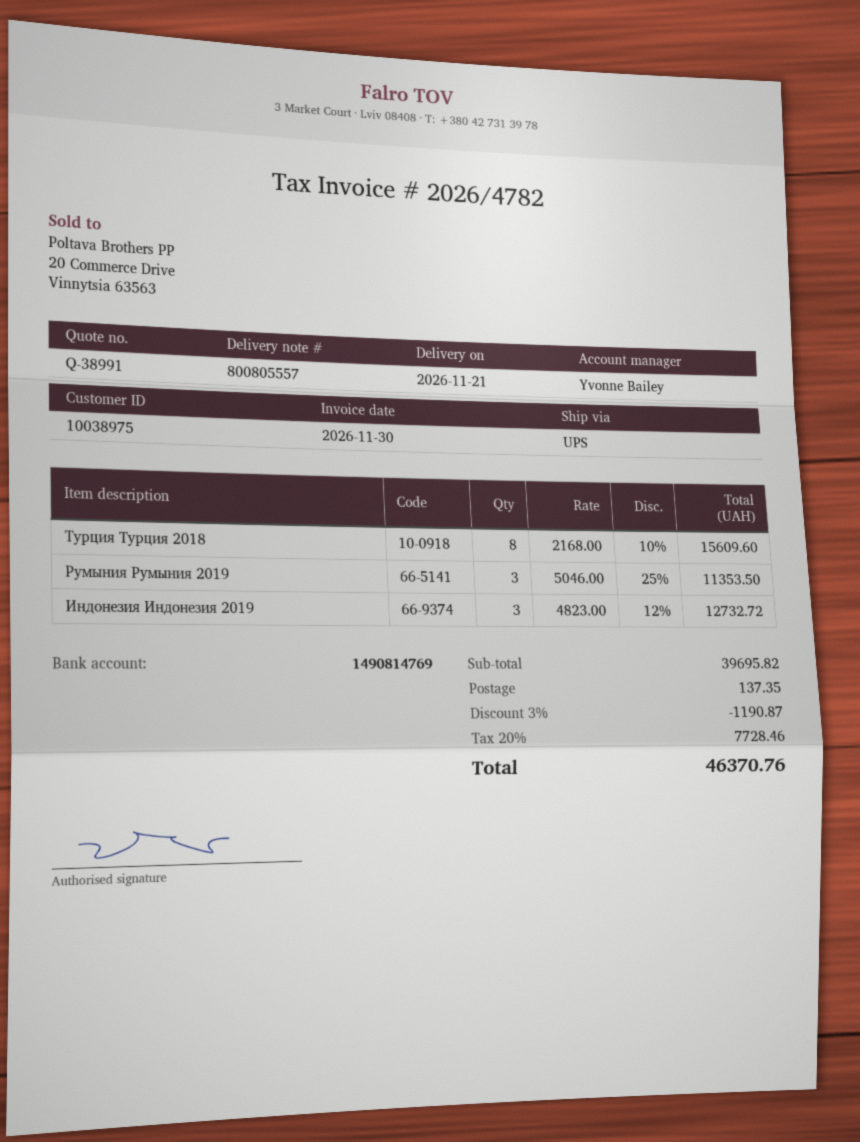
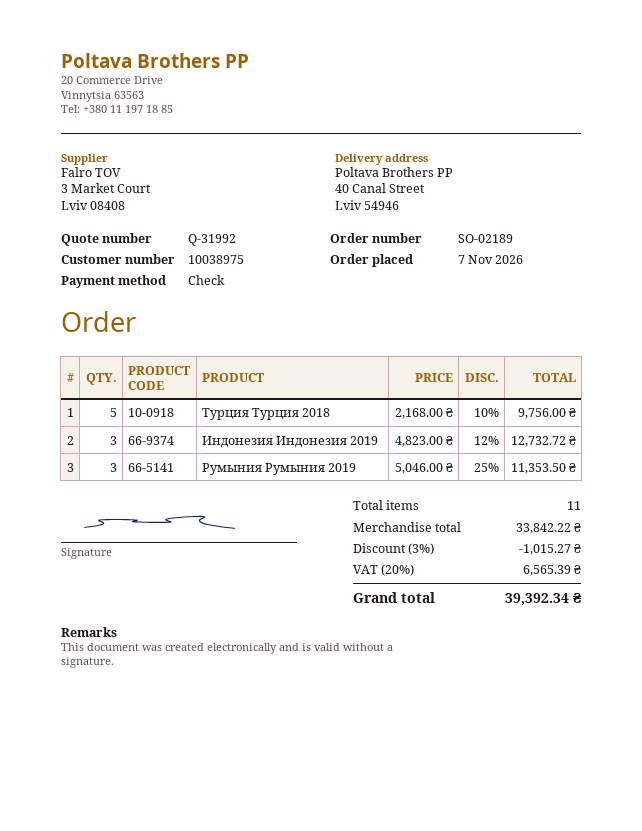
quote number: Q-38991 -> Q-31992
Турция Турция 2018: 8 x 2168.00 - 10% = 15609.60 -> 5 x 2168.00 - 10% = 9756.00
subtotal: 39695.82 -> 33842.22
discount: 3% = 1190.87 -> 3% = 1015.27
shipping: 137.35 -> none
tax: 20% = 7728.46 -> 20% = 6565.39
total: 46370.76 -> 39392.34

